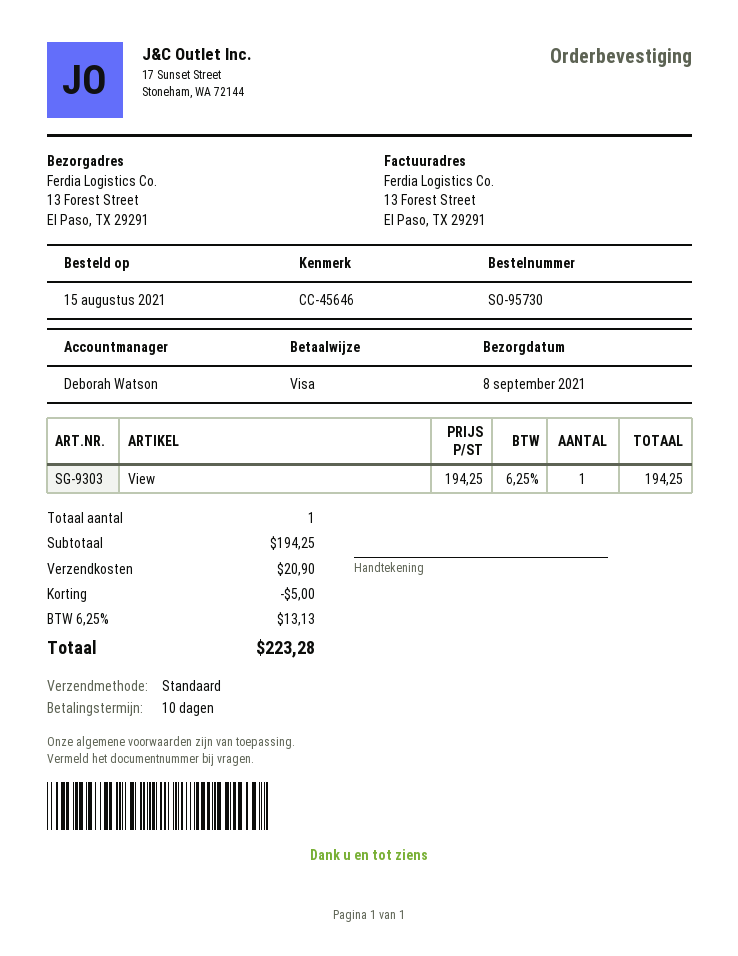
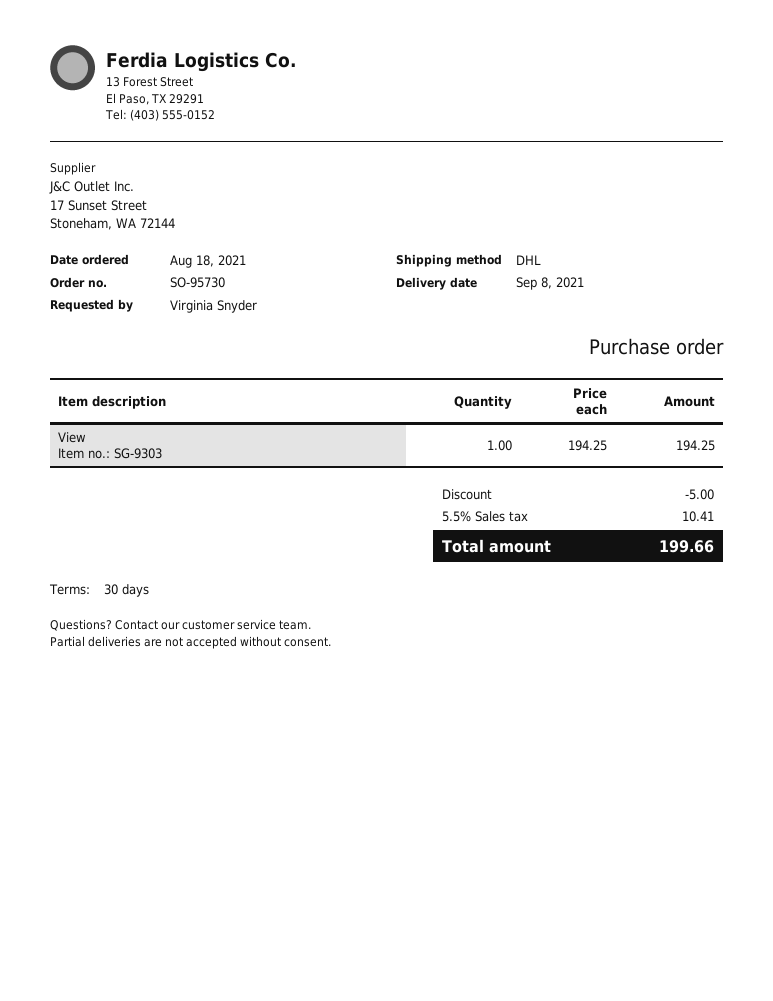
order date: 2021-08-15 -> 2021-08-18
payment terms: 10 days -> 30 days
shipping method: standard -> DHL
shipping: 20.90 -> none
tax: 6.25% = 13.13 -> 5.5% = 10.41
total: 223.28 -> 199.66

